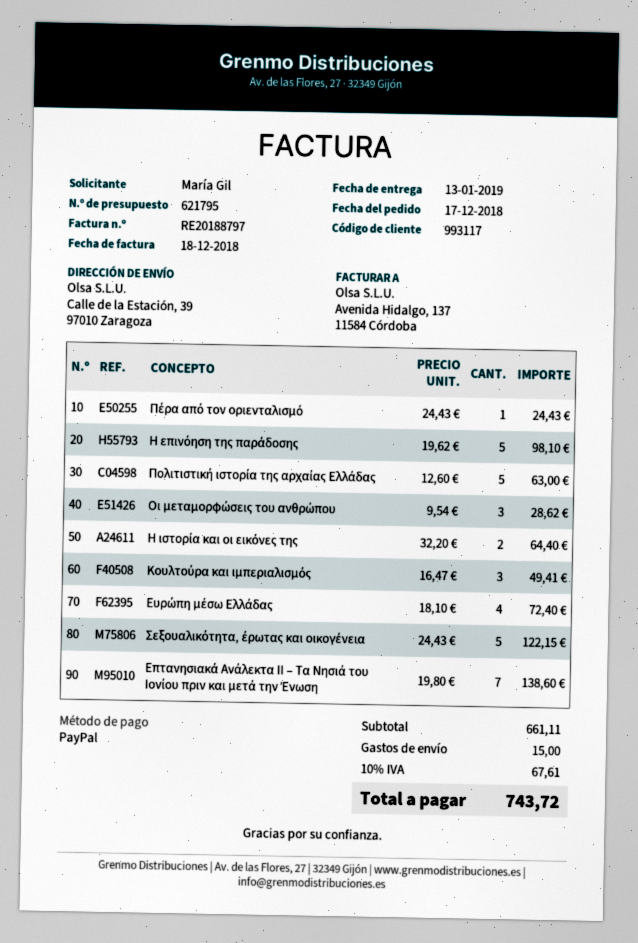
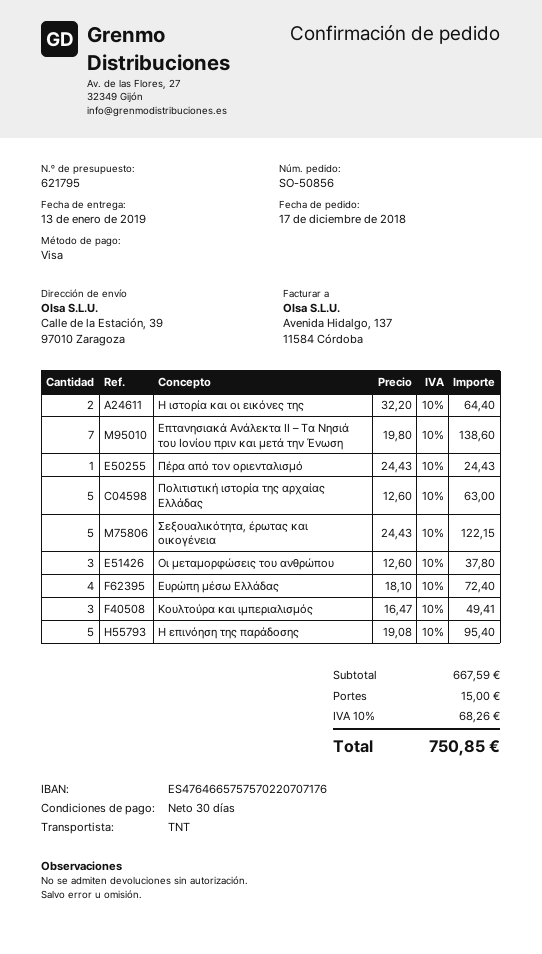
payment method: PayPal -> Visa
Η επινόηση της παράδοσης: 5 x 19.62 = 98.10 -> 5 x 19.08 = 95.40
Οι μεταμορφώσεις του ανθρώπου: 3 x 9.54 = 28.62 -> 3 x 12.60 = 37.80
subtotal: 661.11 -> 667.59
tax: 10% = 67.61 -> 10% = 68.26
total: 743.72 -> 750.85

